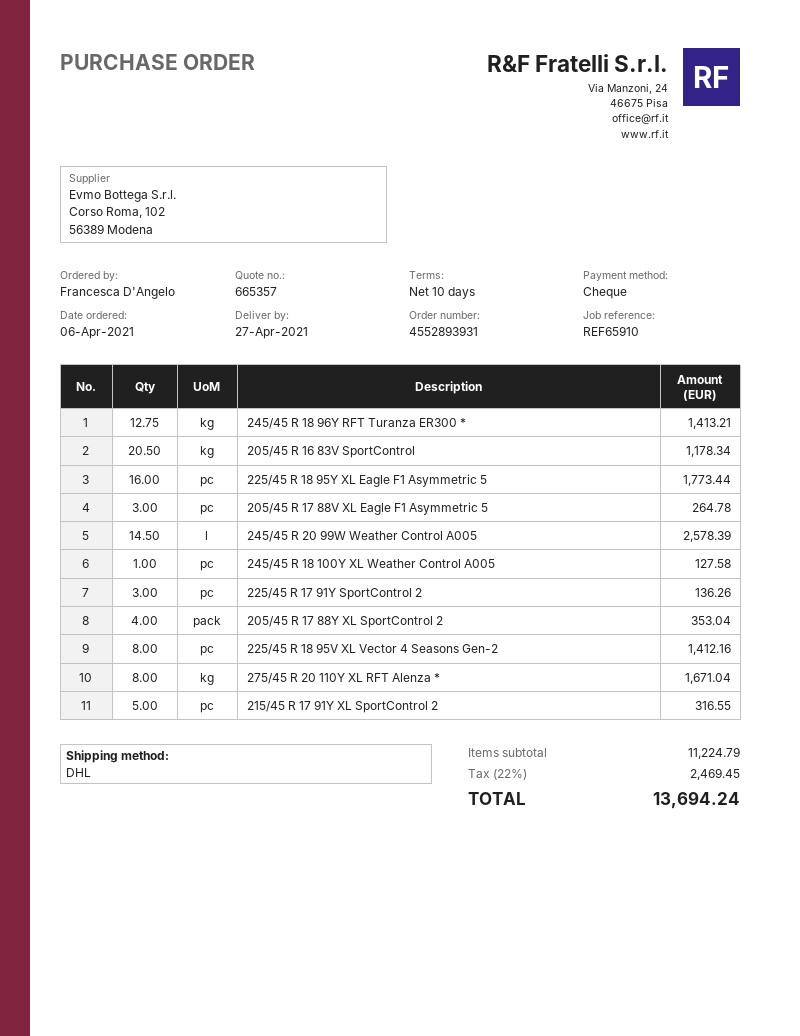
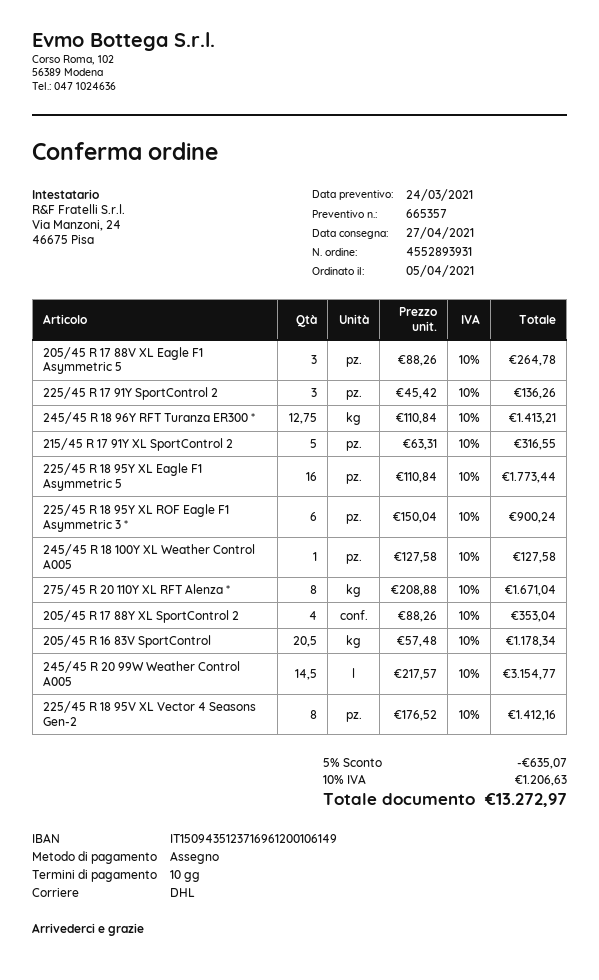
order date: 2021-04-06 -> 2021-04-05
245/45 R 20 99W Weather Control A005: 14.5 for 2578.39 -> 14.5 for 3154.77
225/45 R 18 95Y XL ROF Eagle F1 Asymmetric 3 *: none -> 6 for 900.24
discount: none -> 5% = 635.07
tax: 22% = 2469.45 -> 10% = 1206.63
total: 13694.24 -> 13272.97

